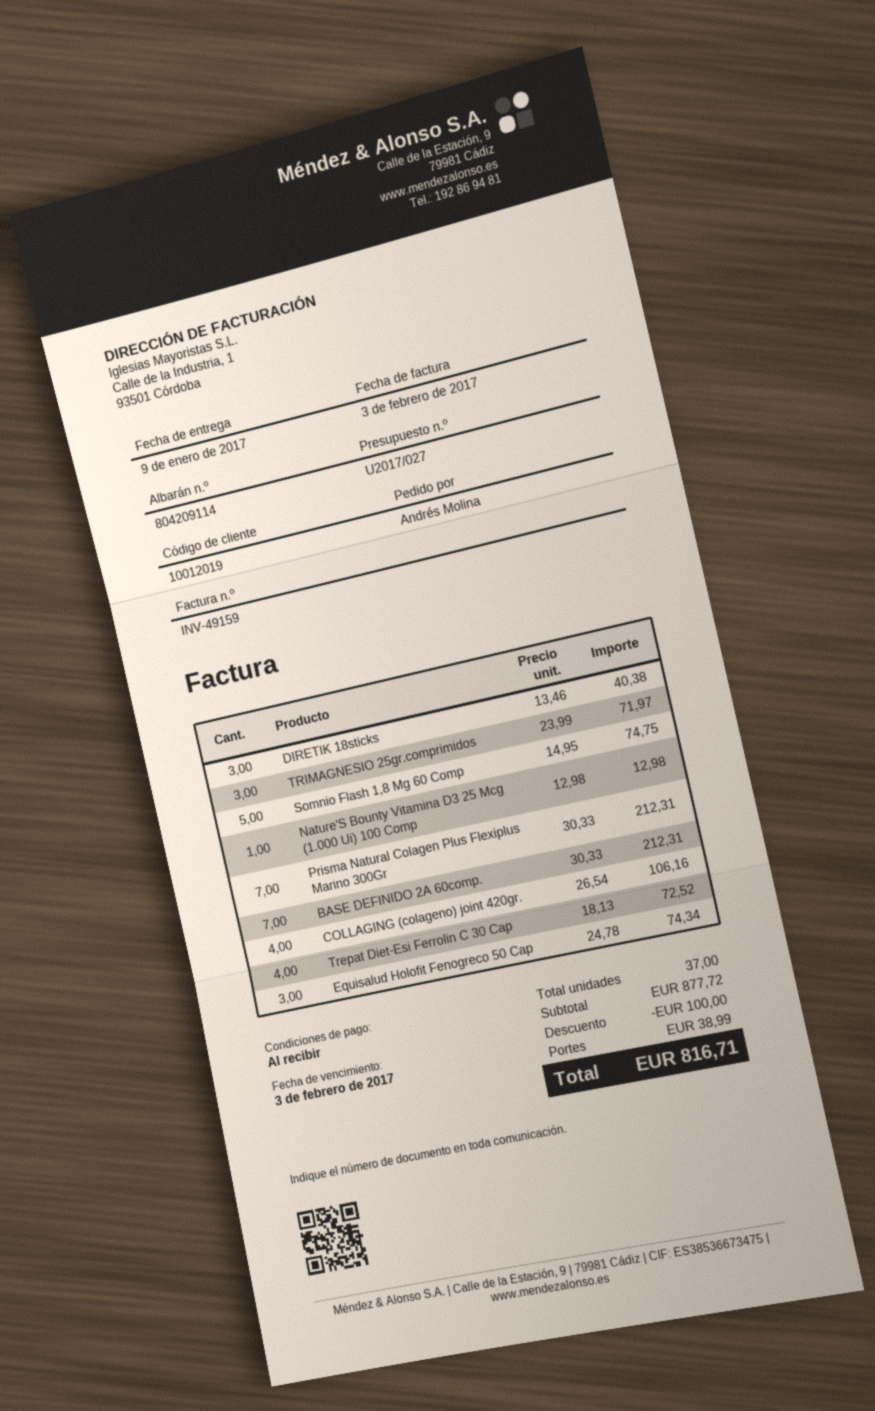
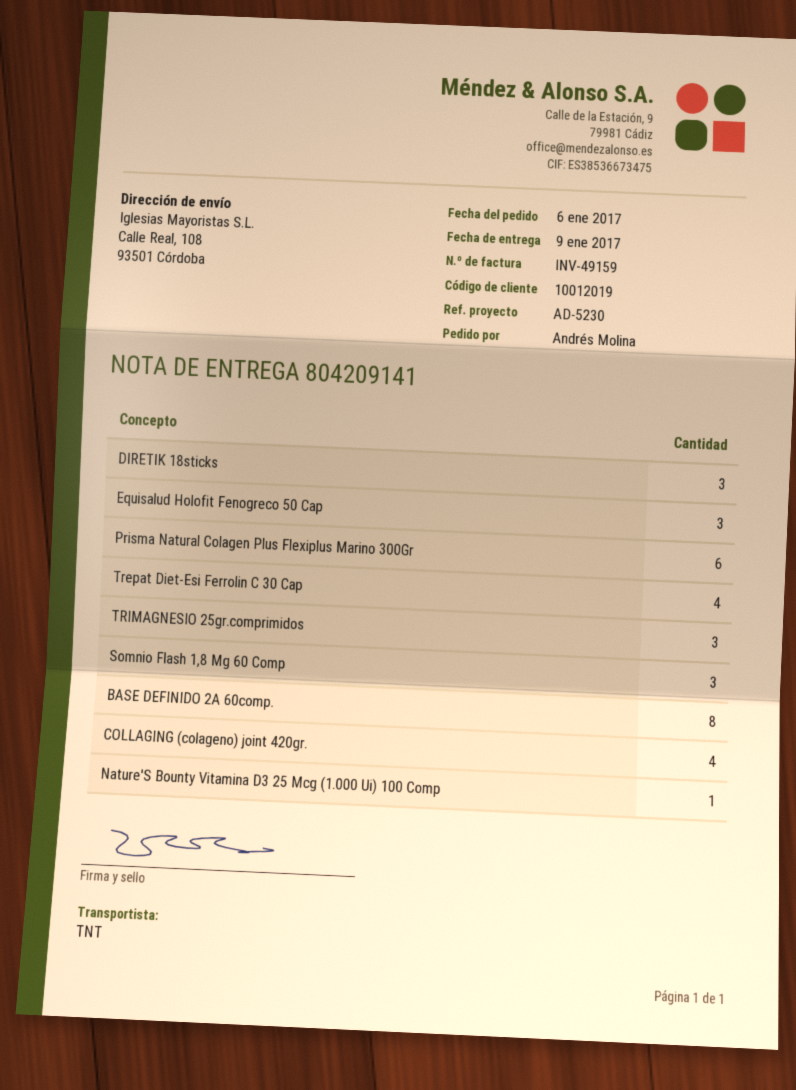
delivery note number: 804209114 -> 804209141
Somnio Flash 1,8 Mg 60 Comp: 5 -> 3
Prisma Natural Colagen Plus Flexiplus Marino 300Gr: 7 -> 6
BASE DEFINIDO 2A 60comp.: 7 -> 8

